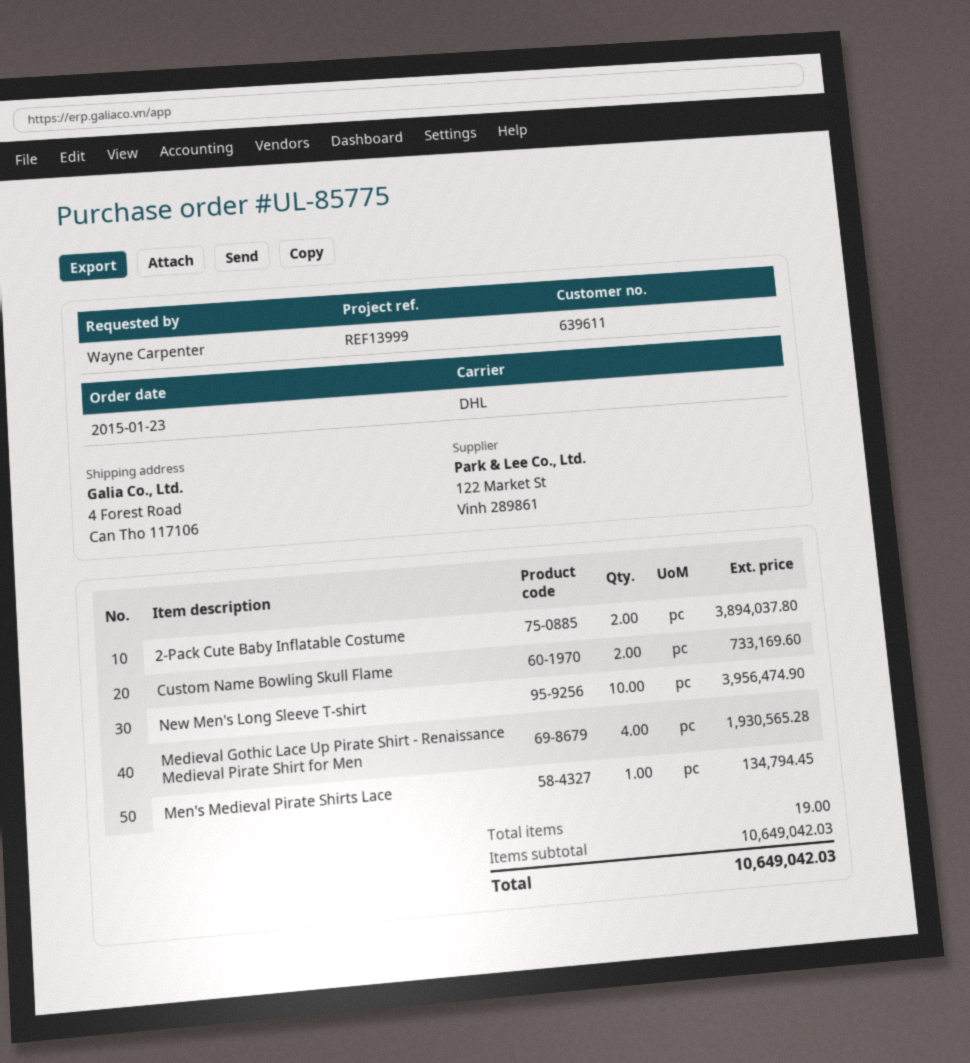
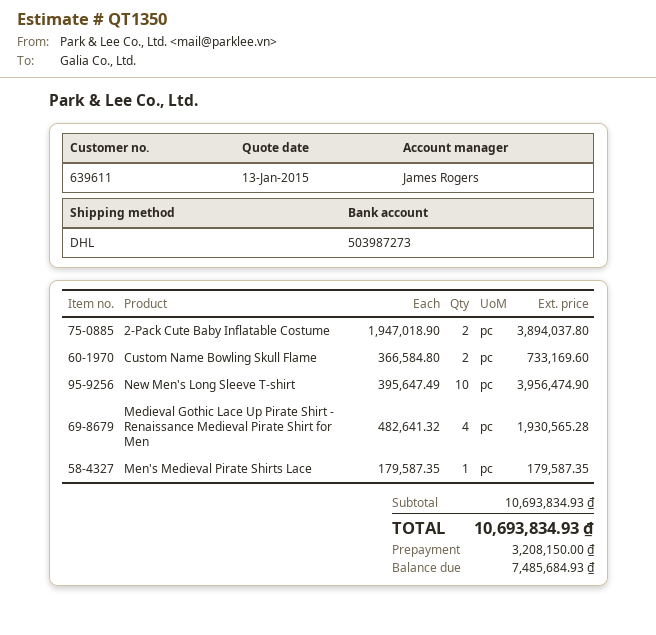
Men's Medieval Pirate Shirts Lace: 1 for 134794.45 -> 1 for 179587.35
subtotal: 10649042.03 -> 10693834.93
total: 10649042.03 -> 10693834.93

